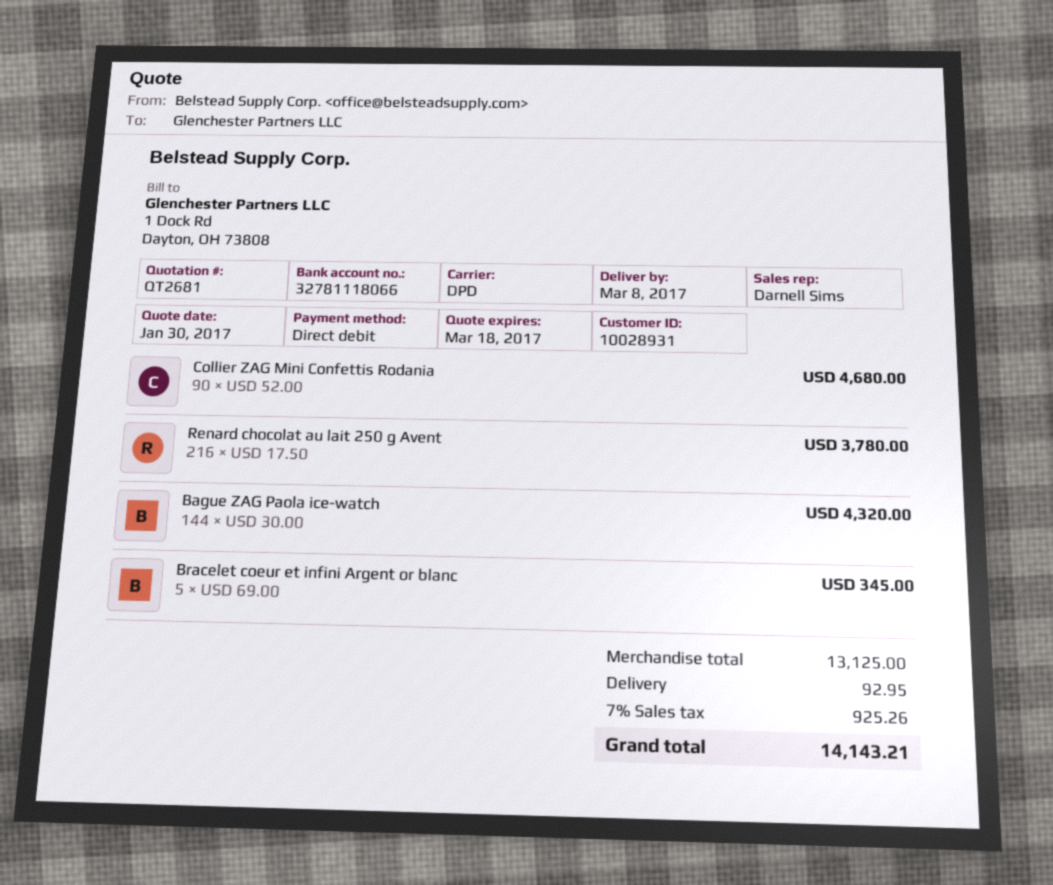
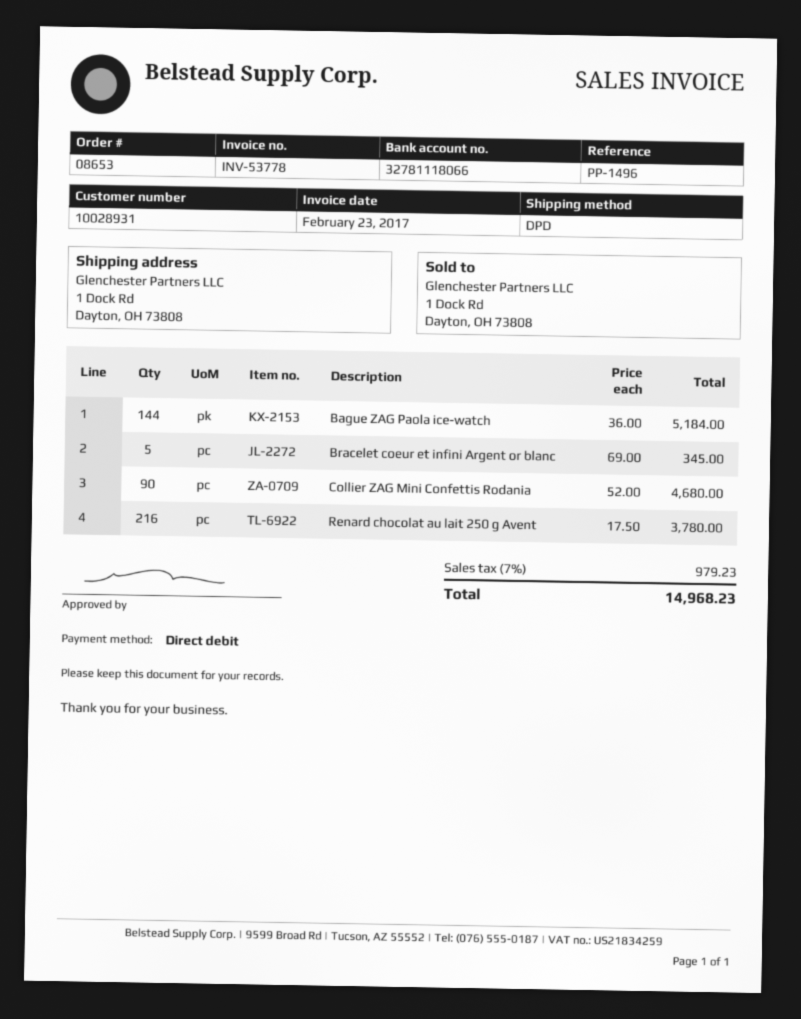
Bague ZAG Paola ice-watch: 144 x 30.00 = 4320.00 -> 144 x 36.00 = 5184.00
shipping: 92.95 -> none
tax: 7% = 925.26 -> 7% = 979.23
total: 14143.21 -> 14968.23

